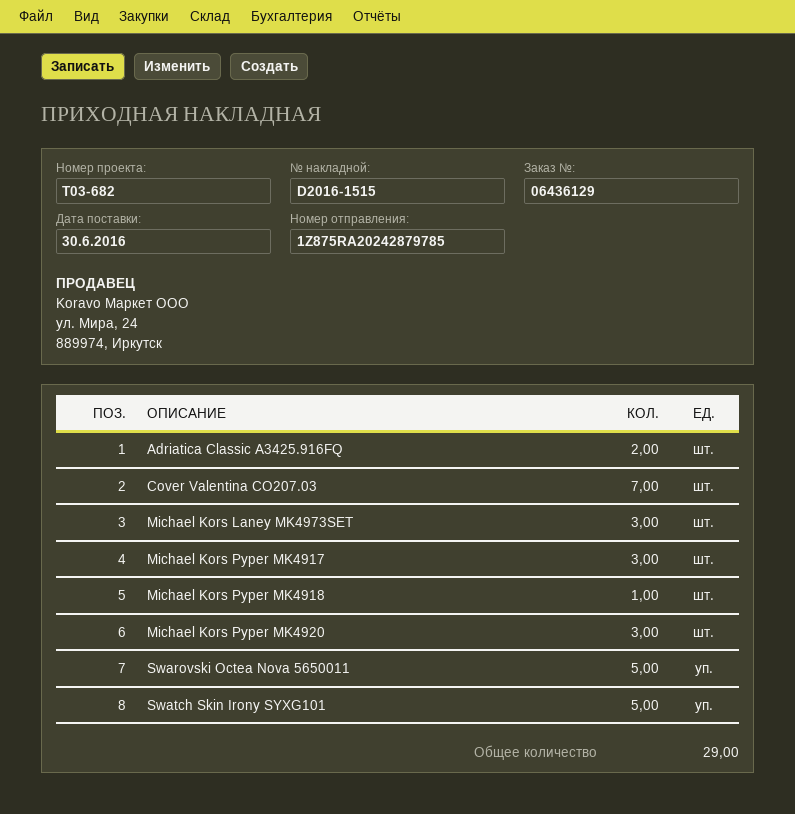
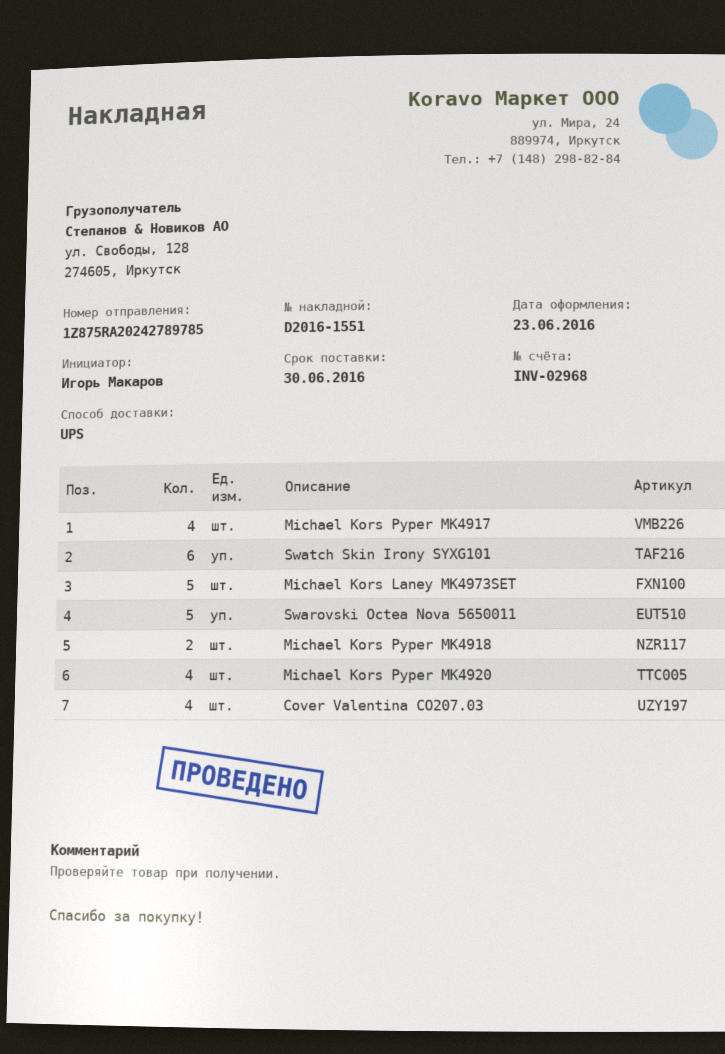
delivery note number: D2016-1515 -> D2016-1551
tracking number: 1Z875RA20242879785 -> 1Z875RA20242789785
Adriatica Classic A3425.916FQ: 2 -> none
Cover Valentina CO207.03: 7 -> 4
Michael Kors Laney MK4973SET: 3 -> 5
Michael Kors Pyper MK4917: 3 -> 4
Michael Kors Pyper MK4918: 1 -> 2
Michael Kors Pyper MK4920: 3 -> 4
Swatch Skin Irony SYXG101: 5 -> 6

